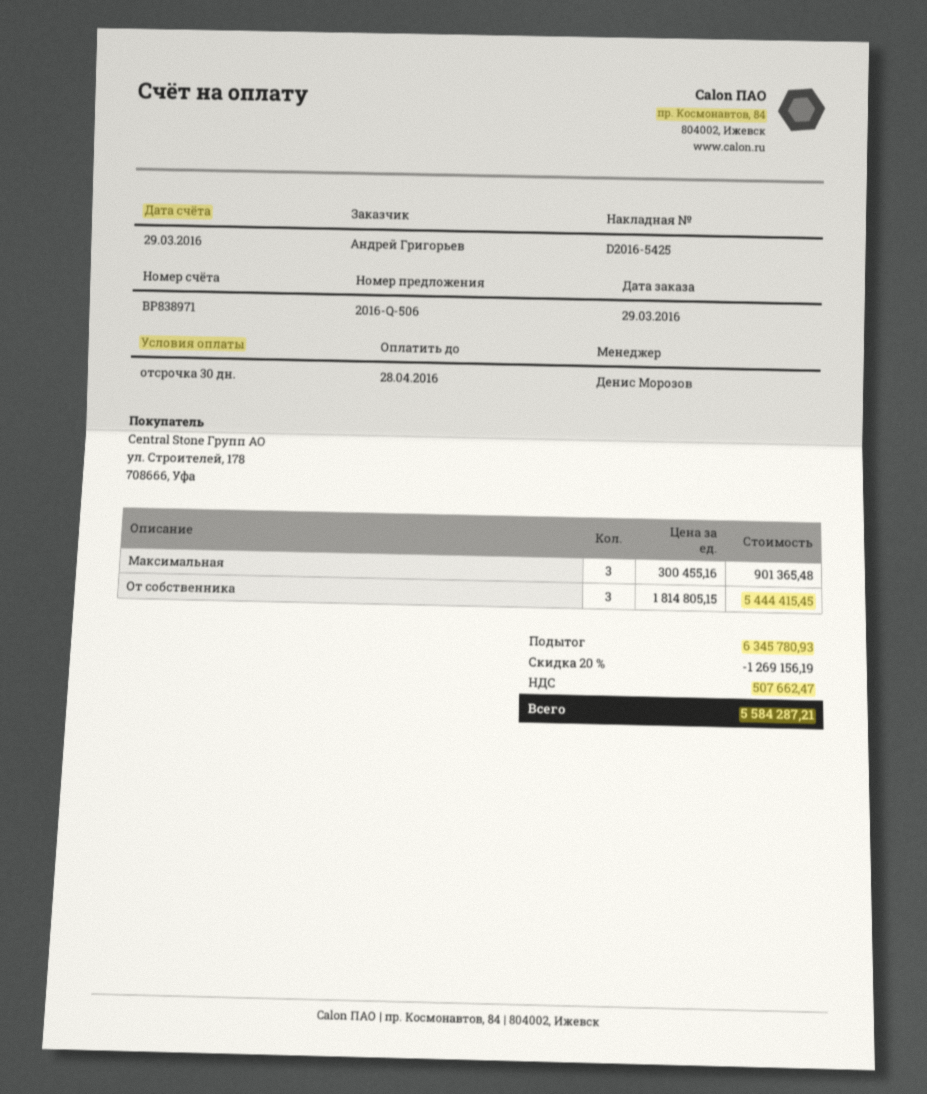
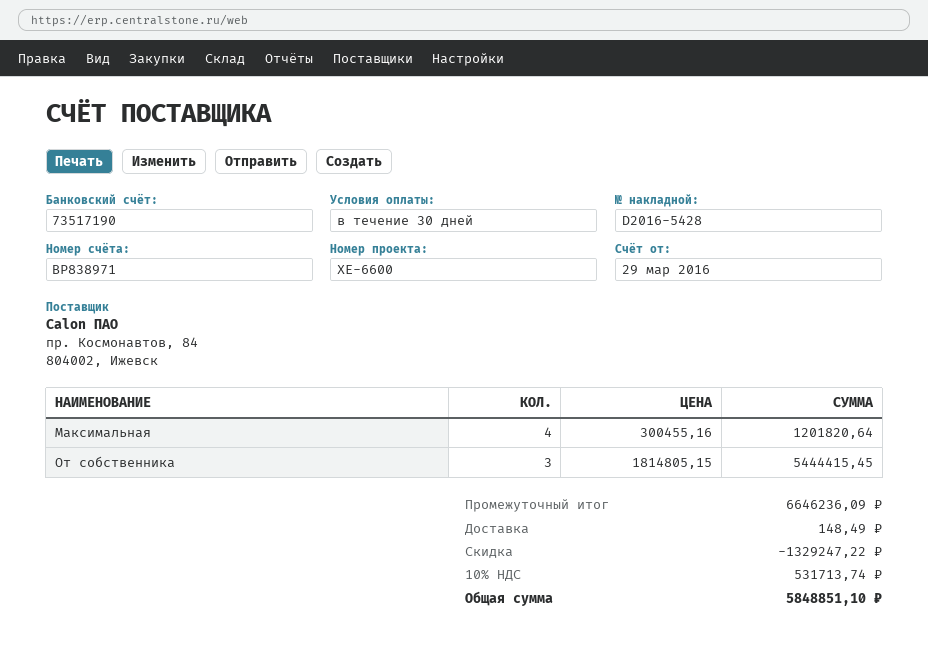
delivery note number: D2016-5425 -> D2016-5428
Максимальная: 3 x 300455.16 = 901365.48 -> 4 x 300455.16 = 1201820.64
subtotal: 6345780.93 -> 6646236.09
discount: 1269156.19 -> 1329247.22
shipping: none -> 148.49
tax: 507662.47 -> 531713.74
total: 5584287.21 -> 5848851.10

